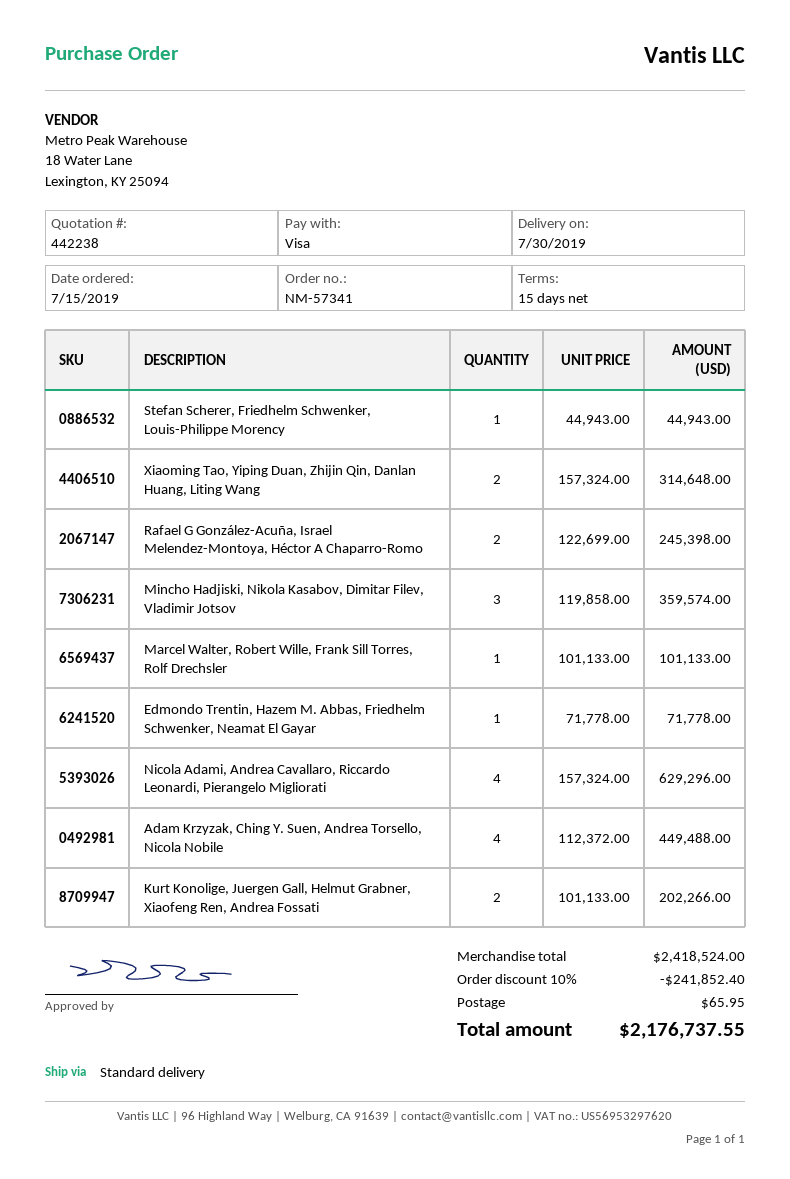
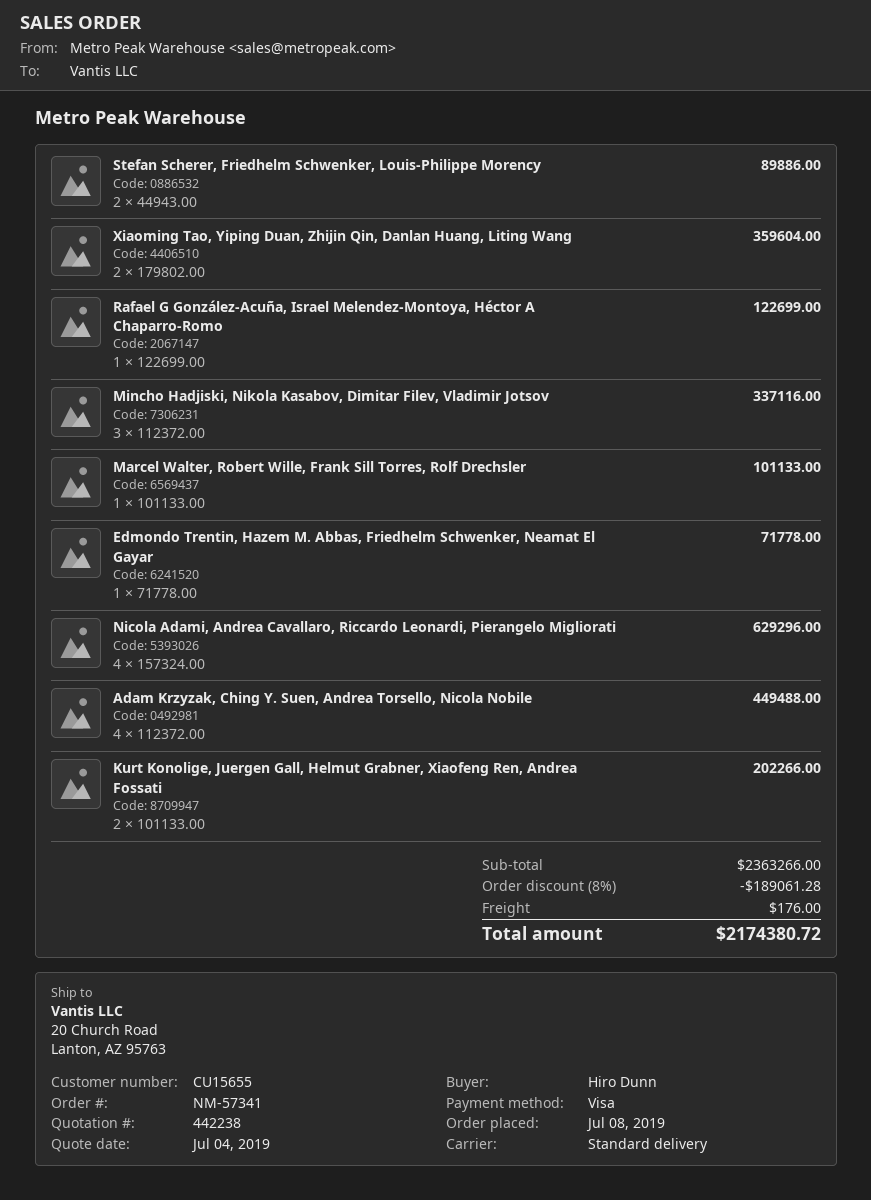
order date: 2019-07-15 -> 2019-07-08
Stefan Scherer, Friedhelm Schwenker, Louis-Philippe Morency: 1 x 44943.00 = 44943.00 -> 2 x 44943.00 = 89886.00
Xiaoming Tao, Yiping Duan, Zhijin Qin, Danlan Huang, Liting Wang: 2 x 157324.00 = 314648.00 -> 2 x 179802.00 = 359604.00
Rafael G González-Acuña, Israel Melendez-Montoya, Héctor A Chaparro-Romo: 2 x 122699.00 = 245398.00 -> 1 x 122699.00 = 122699.00
Mincho Hadjiski, Nikola Kasabov, Dimitar Filev, Vladimir Jotsov: 3 x 119858.00 = 359574.00 -> 3 x 112372.00 = 337116.00
subtotal: 2418524.00 -> 2363266.00
discount: 10% = 241852.40 -> 8% = 189061.28
shipping: 65.95 -> 176.00
total: 2176737.55 -> 2174380.72

